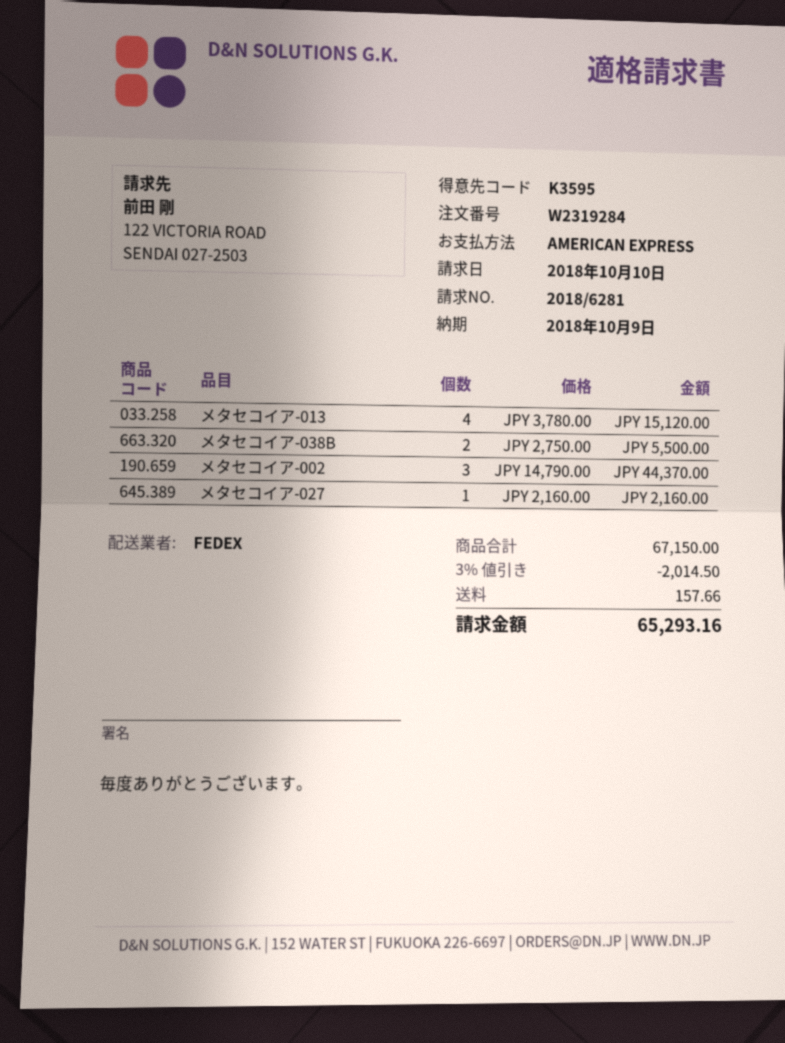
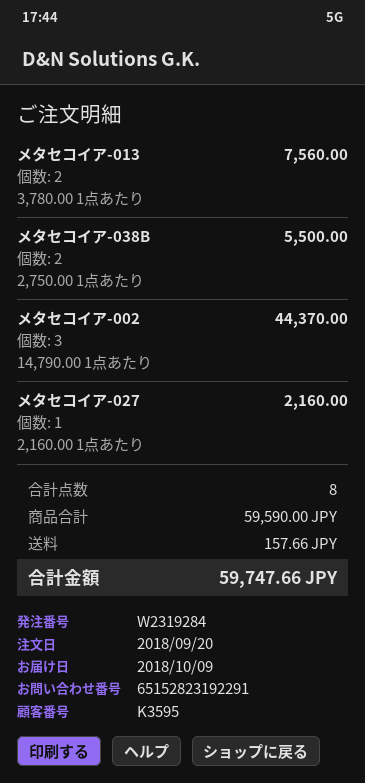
メタセコイア-013: 4 x 3780.00 = 15120.00 -> 2 x 3780.00 = 7560.00
subtotal: 67150.00 -> 59590.00
discount: 3% = 2014.50 -> none
total: 65293.16 -> 59747.66

